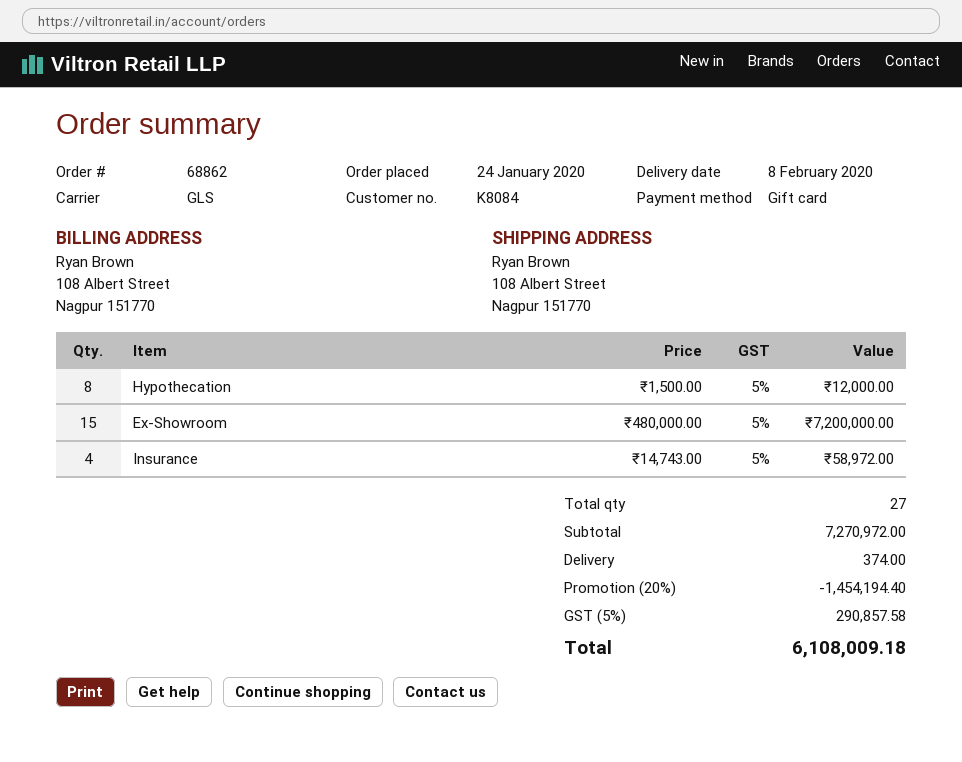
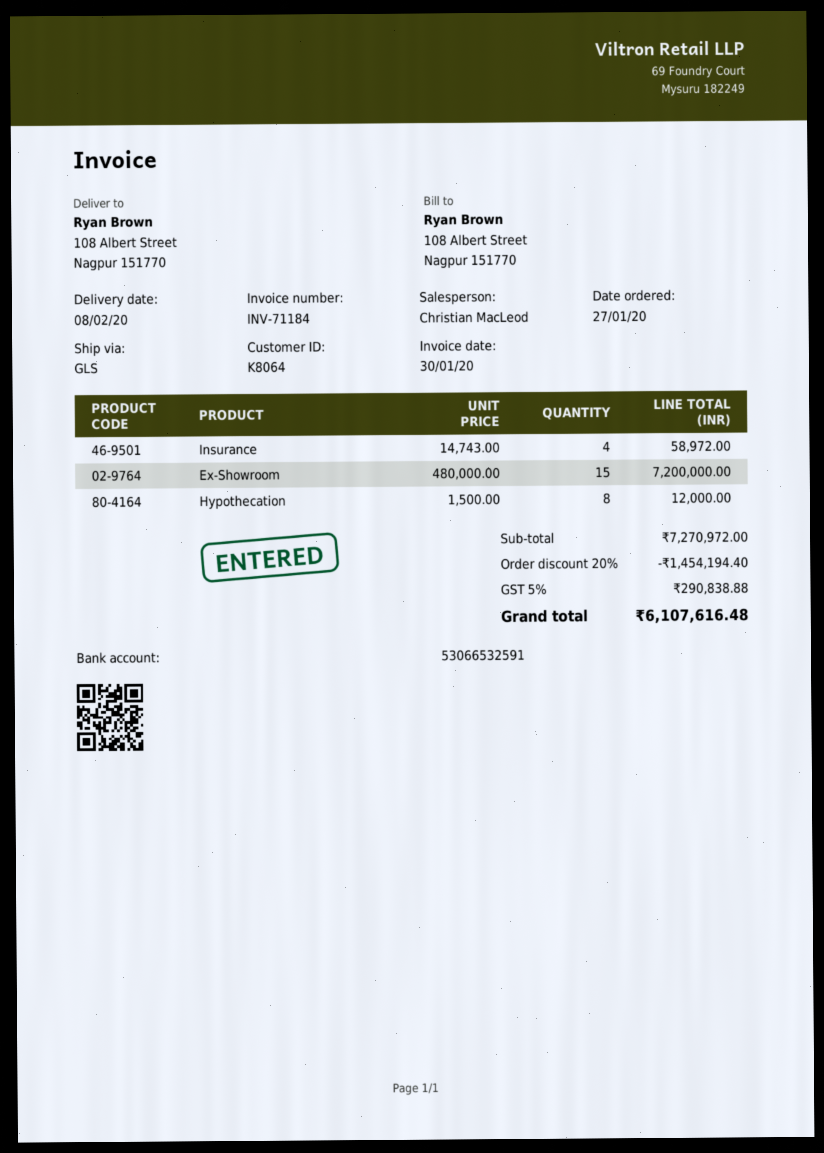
order date: 2020-01-24 -> 2020-01-27
customer number: K8084 -> K8064
shipping: 374.00 -> none
tax: 5% = 290857.58 -> 5% = 290838.88
total: 6108009.18 -> 6107616.48

